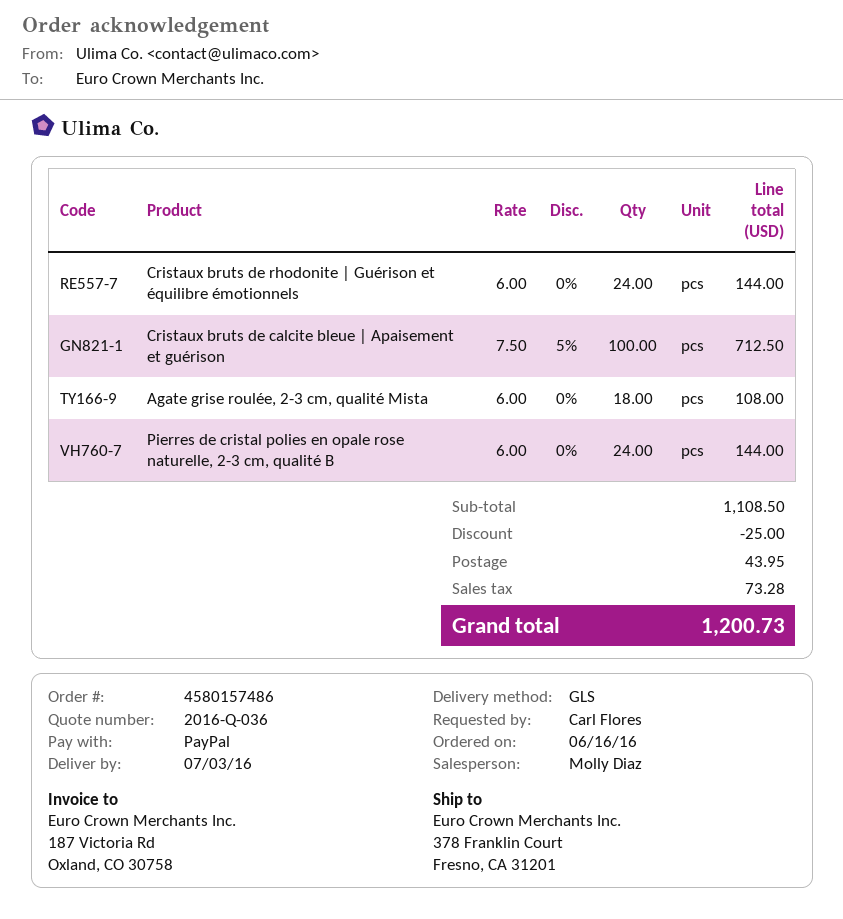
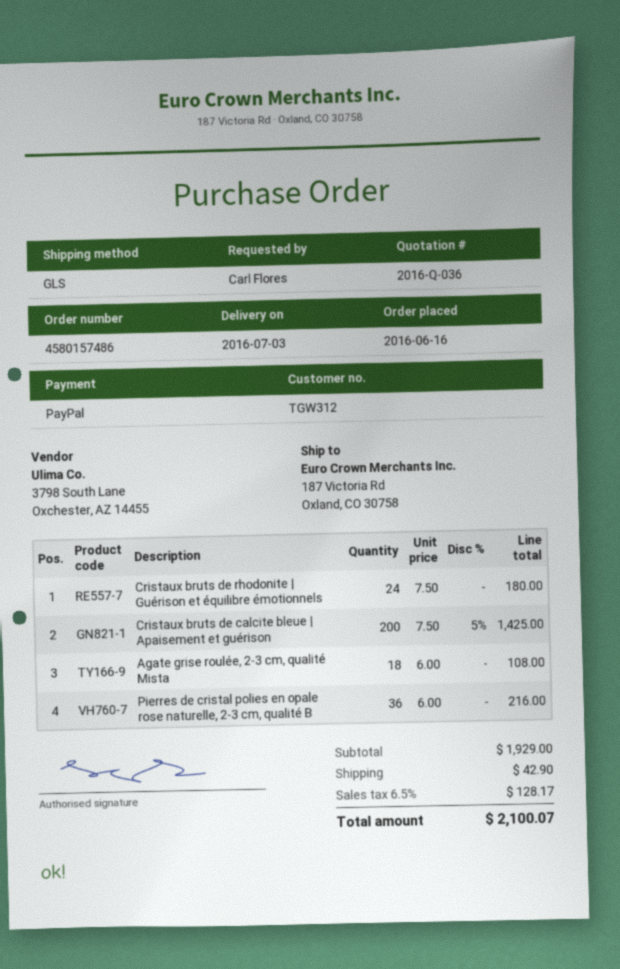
ship to: 378 Franklin Court, Fresno, CA 31201 -> 187 Victoria Rd, Oxland, CO 30758
Cristaux bruts de rhodonite | Guérison et équilibre émotionnels: 24 x 6.00 = 144.00 -> 24 x 7.50 = 180.00
Cristaux bruts de calcite bleue | Apaisement et guérison: 100 x 7.50 - 5% = 712.50 -> 200 x 7.50 - 5% = 1425.00
Pierres de cristal polies en opale rose naturelle, 2-3 cm, qualité B: 24 x 6.00 = 144.00 -> 36 x 6.00 = 216.00
subtotal: 1108.50 -> 1929.00
discount: 25.00 -> none
shipping: 43.95 -> 42.90
tax: 73.28 -> 128.17
total: 1200.73 -> 2100.07

